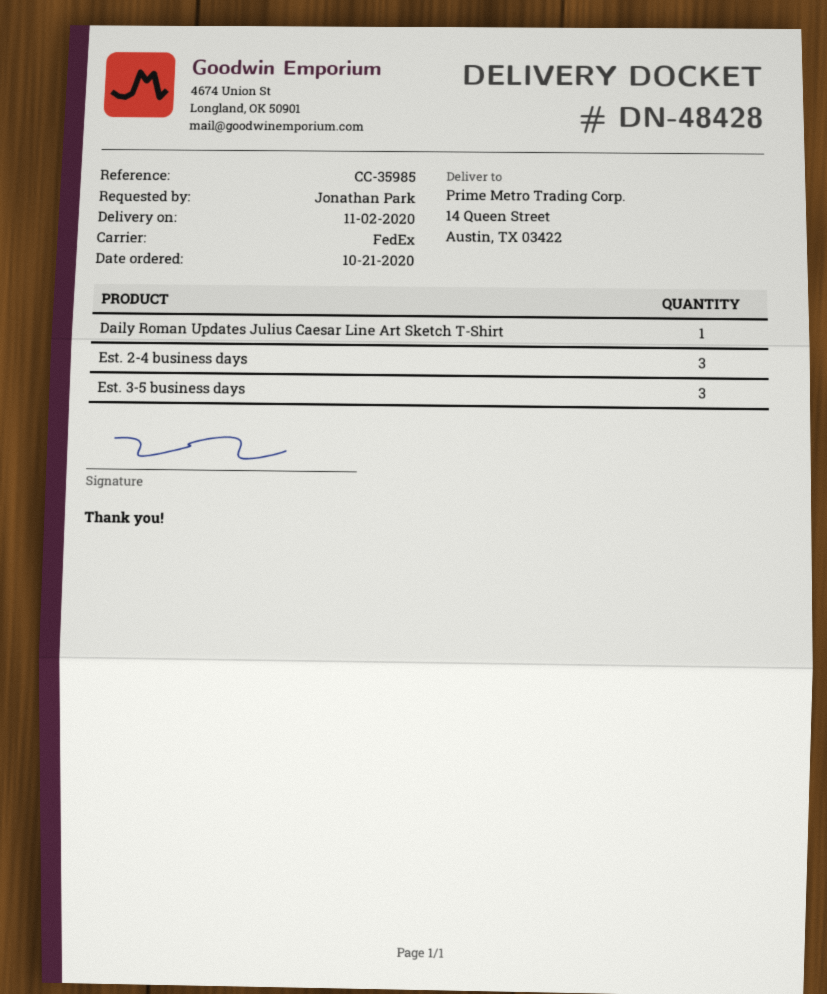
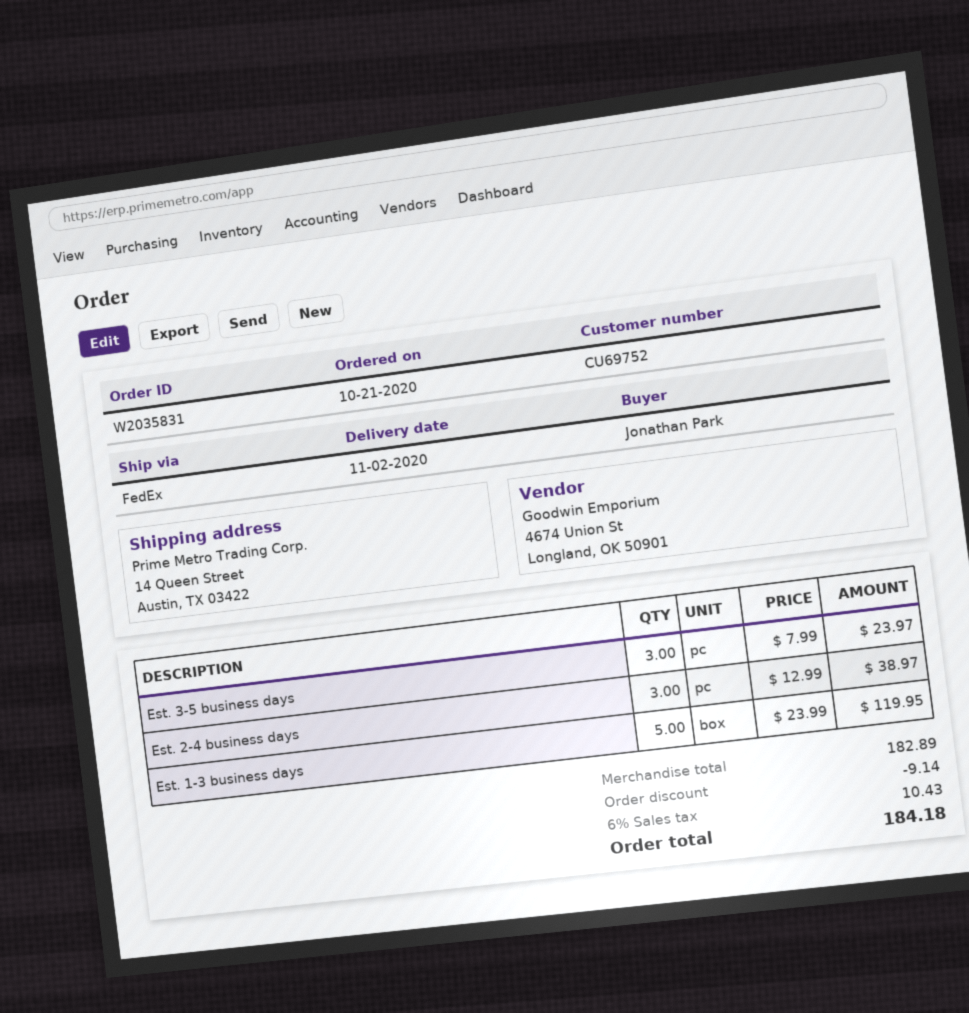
Daily Roman Updates Julius Caesar Line Art Sketch T-Shirt: 1 -> none
Est. 1-3 business days: none -> 5

